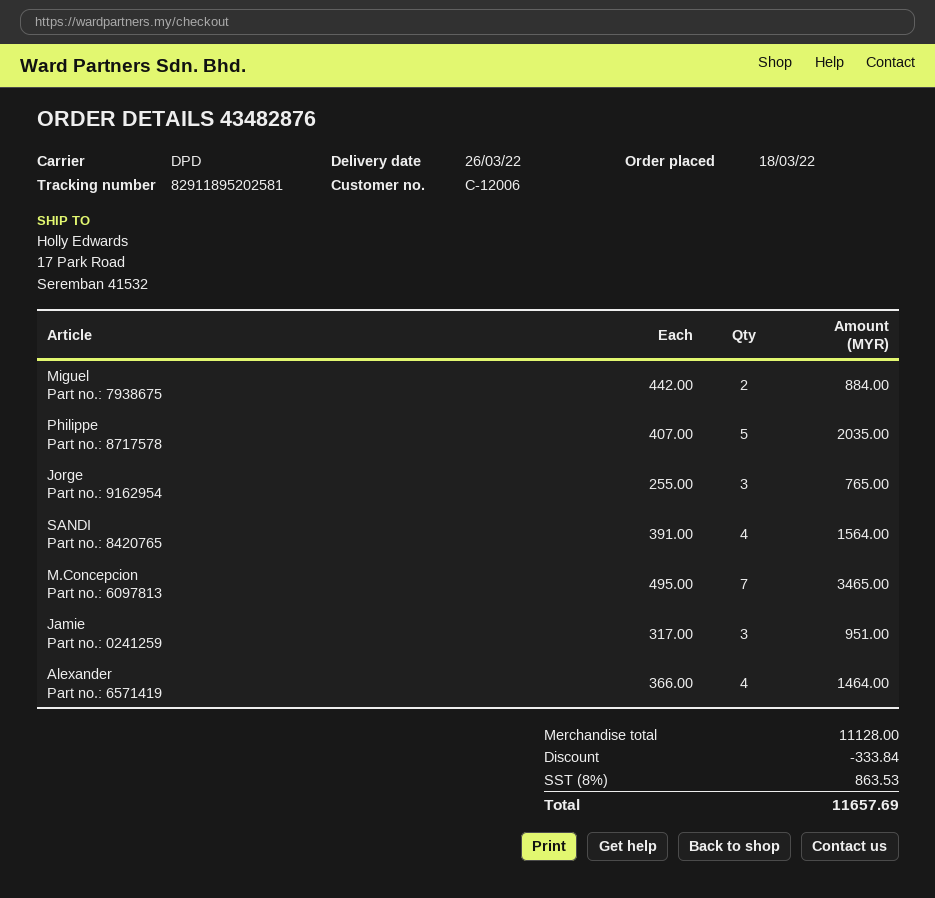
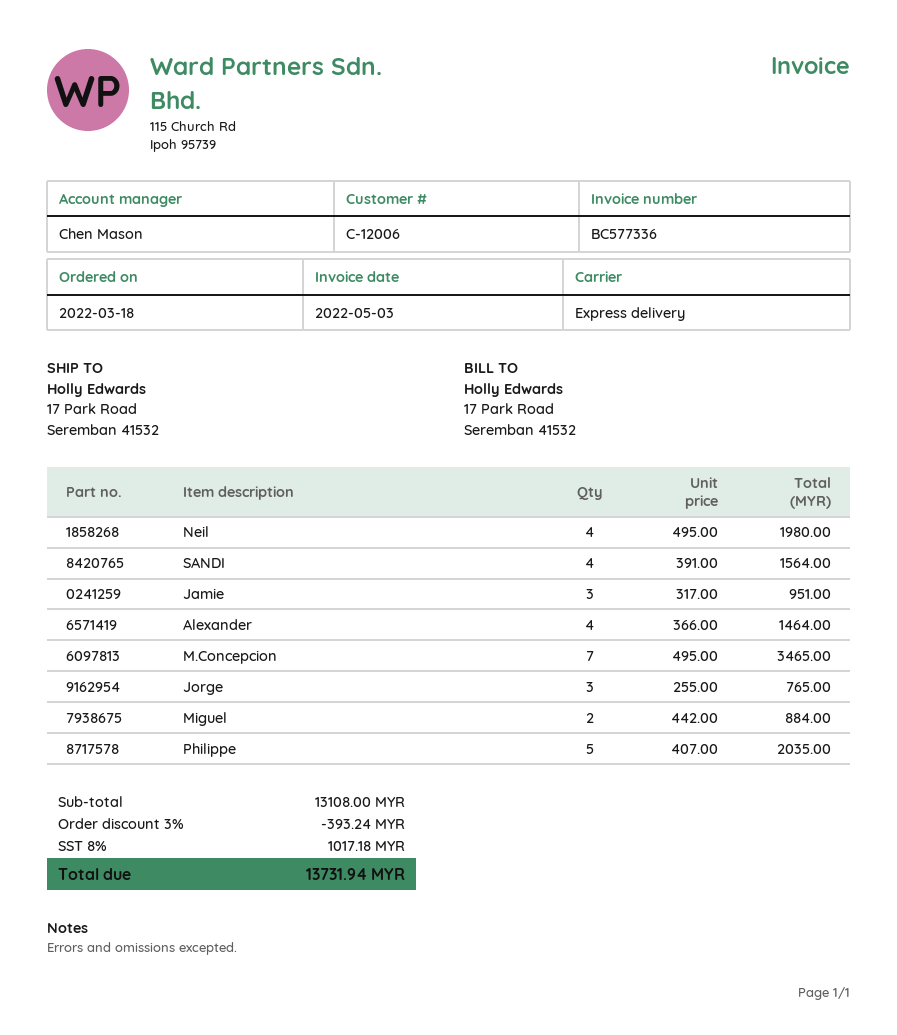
shipping method: DPD -> express
Neil: none -> 4 x 495.00 = 1980.00
subtotal: 11128.00 -> 13108.00
discount: 333.84 -> 393.24
tax: 8% = 863.53 -> 8% = 1017.18
total: 11657.69 -> 13731.94

